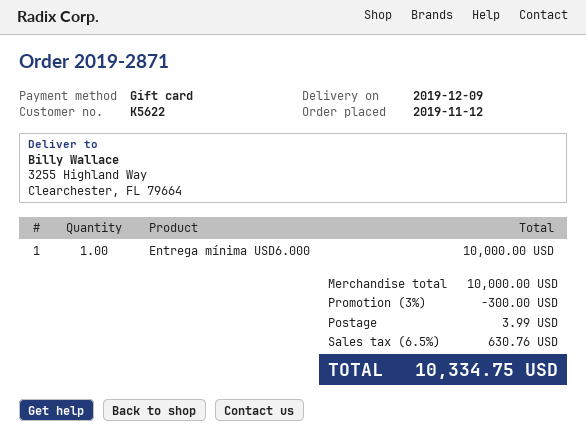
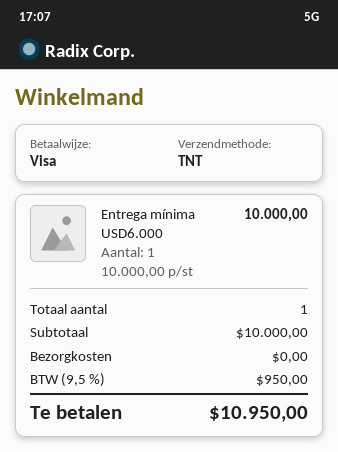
payment method: gift card -> Visa
discount: 3% = 300.00 -> none
shipping: 3.99 -> 0.00
tax: 6.5% = 630.76 -> 9.5% = 950.00
total: 10334.75 -> 10950.00

